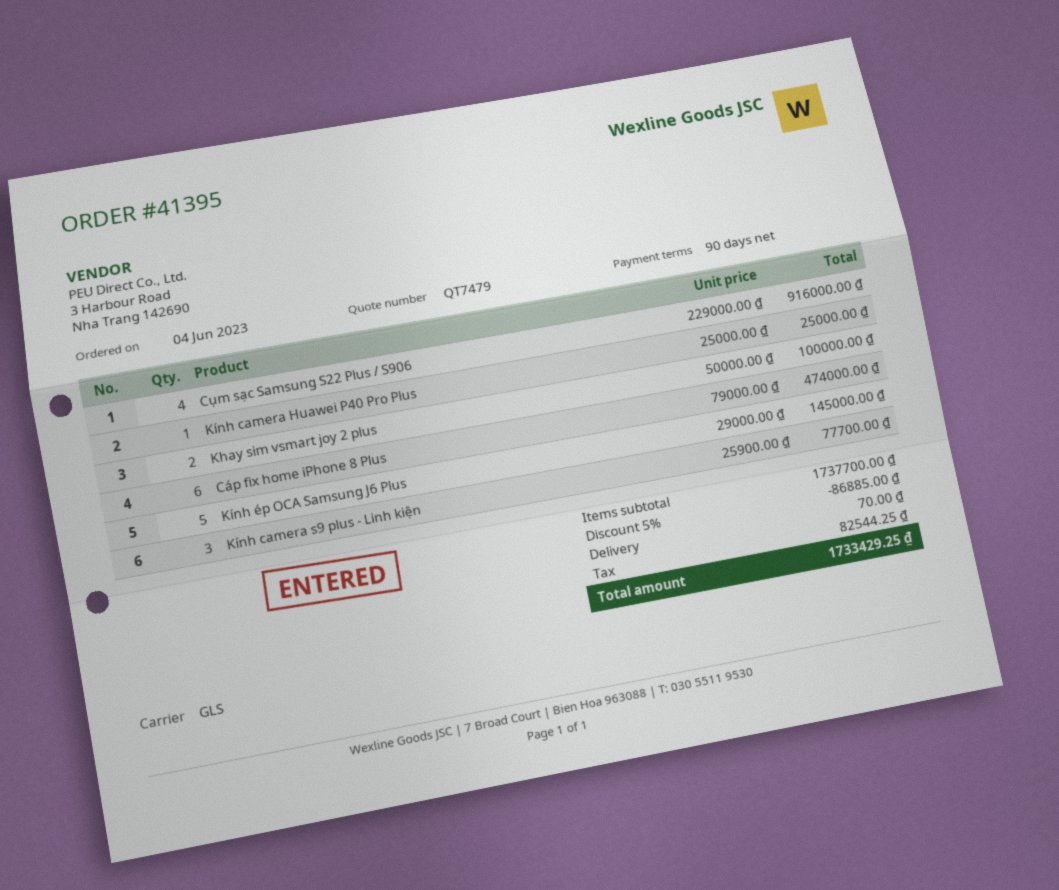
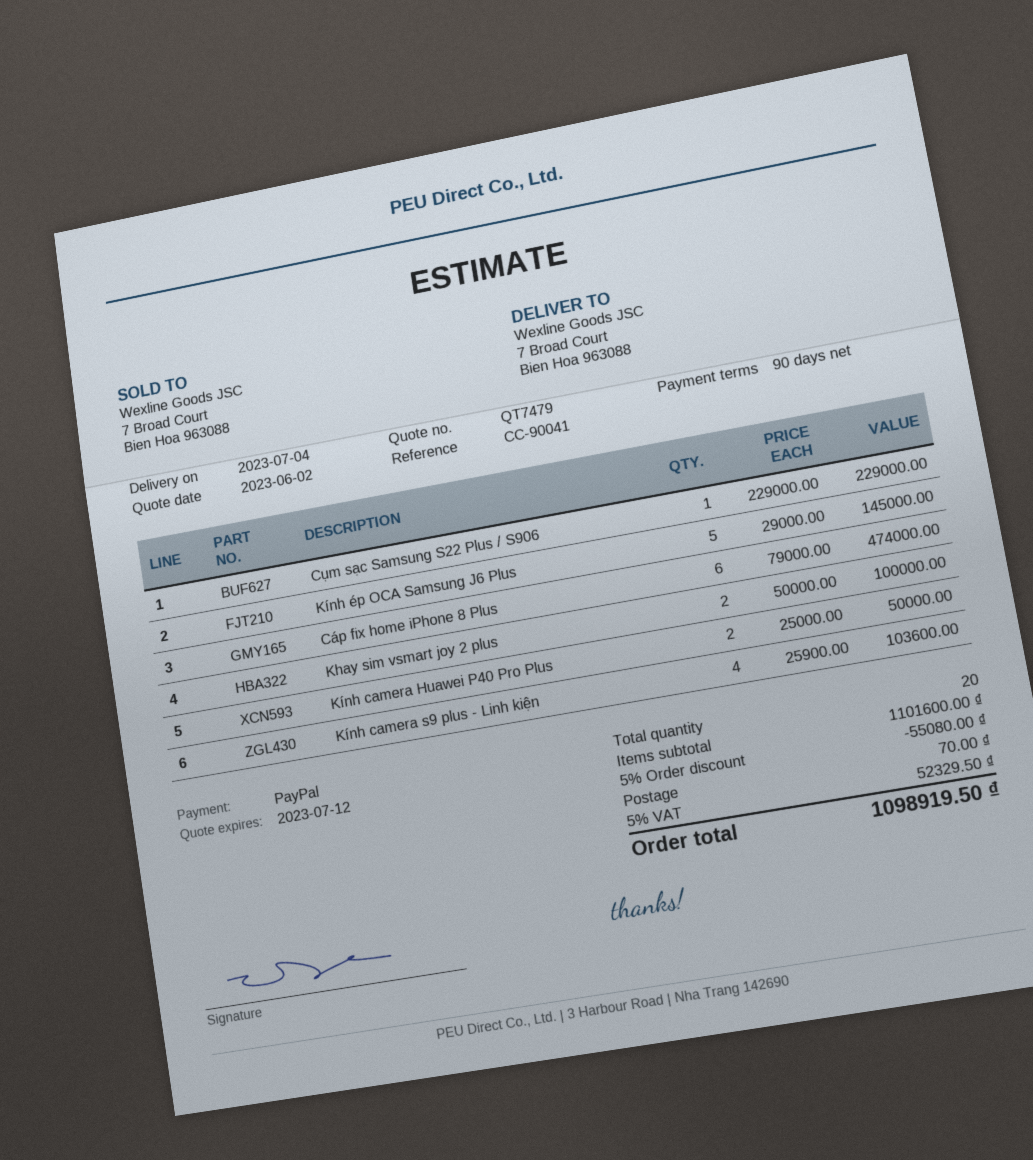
Cụm sạc Samsung S22 Plus / S906: 4 x 229000.00 = 916000.00 -> 1 x 229000.00 = 229000.00
Kính camera Huawei P40 Pro Plus: 1 x 25000.00 = 25000.00 -> 2 x 25000.00 = 50000.00
Kính camera s9 plus - Linh kiện: 3 x 25900.00 = 77700.00 -> 4 x 25900.00 = 103600.00
subtotal: 1737700.00 -> 1101600.00
discount: 5% = 86885.00 -> 5% = 55080.00
tax: 82544.25 -> 52329.50
total: 1733429.25 -> 1098919.50

